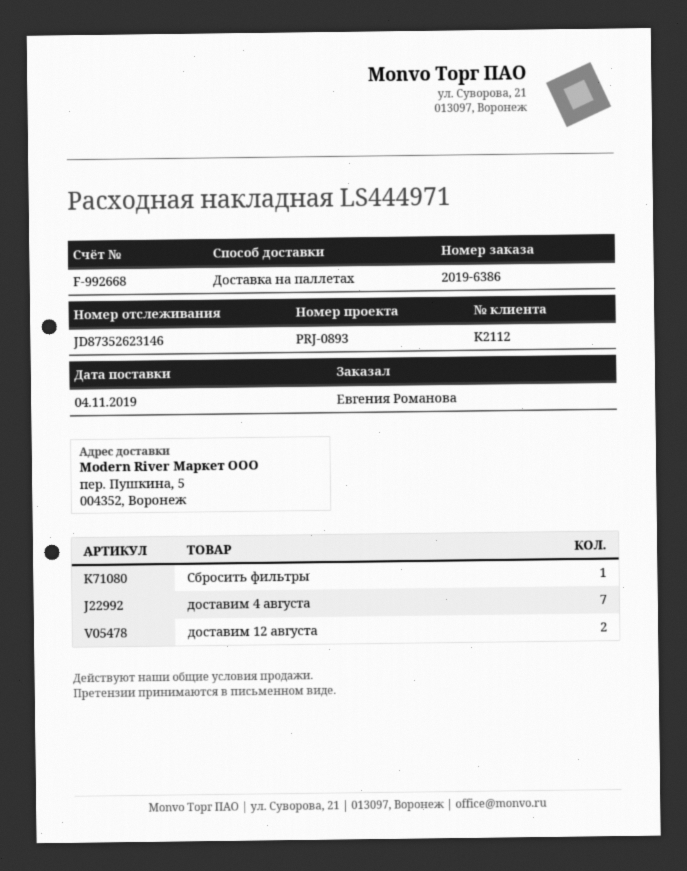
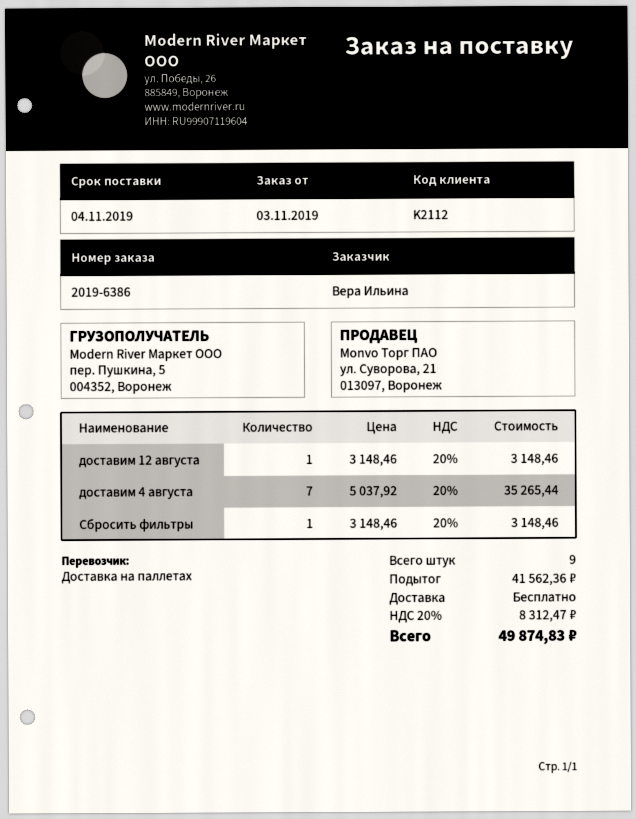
ordered by: Евгения Романова -> Вера Ильина
доставим 12 августа: 2 -> 1

